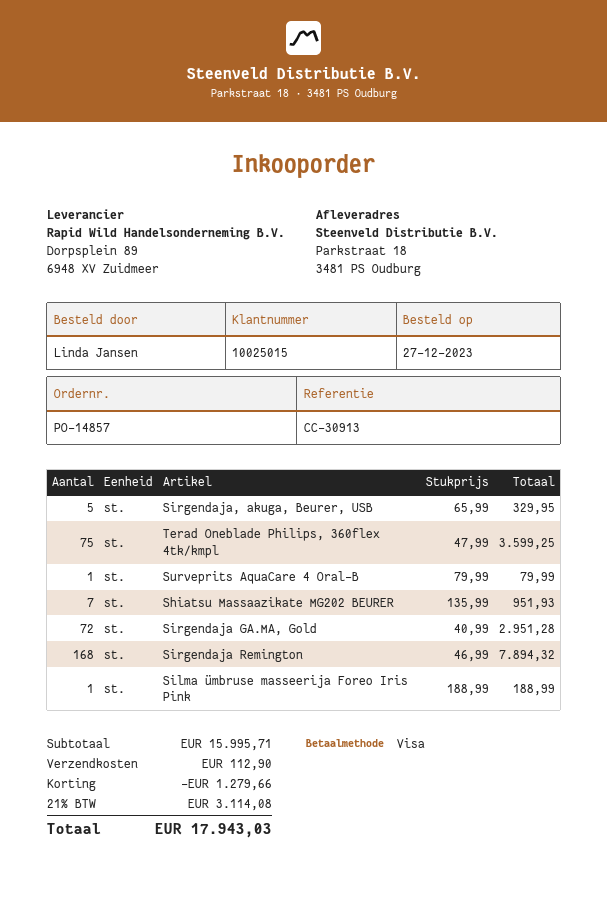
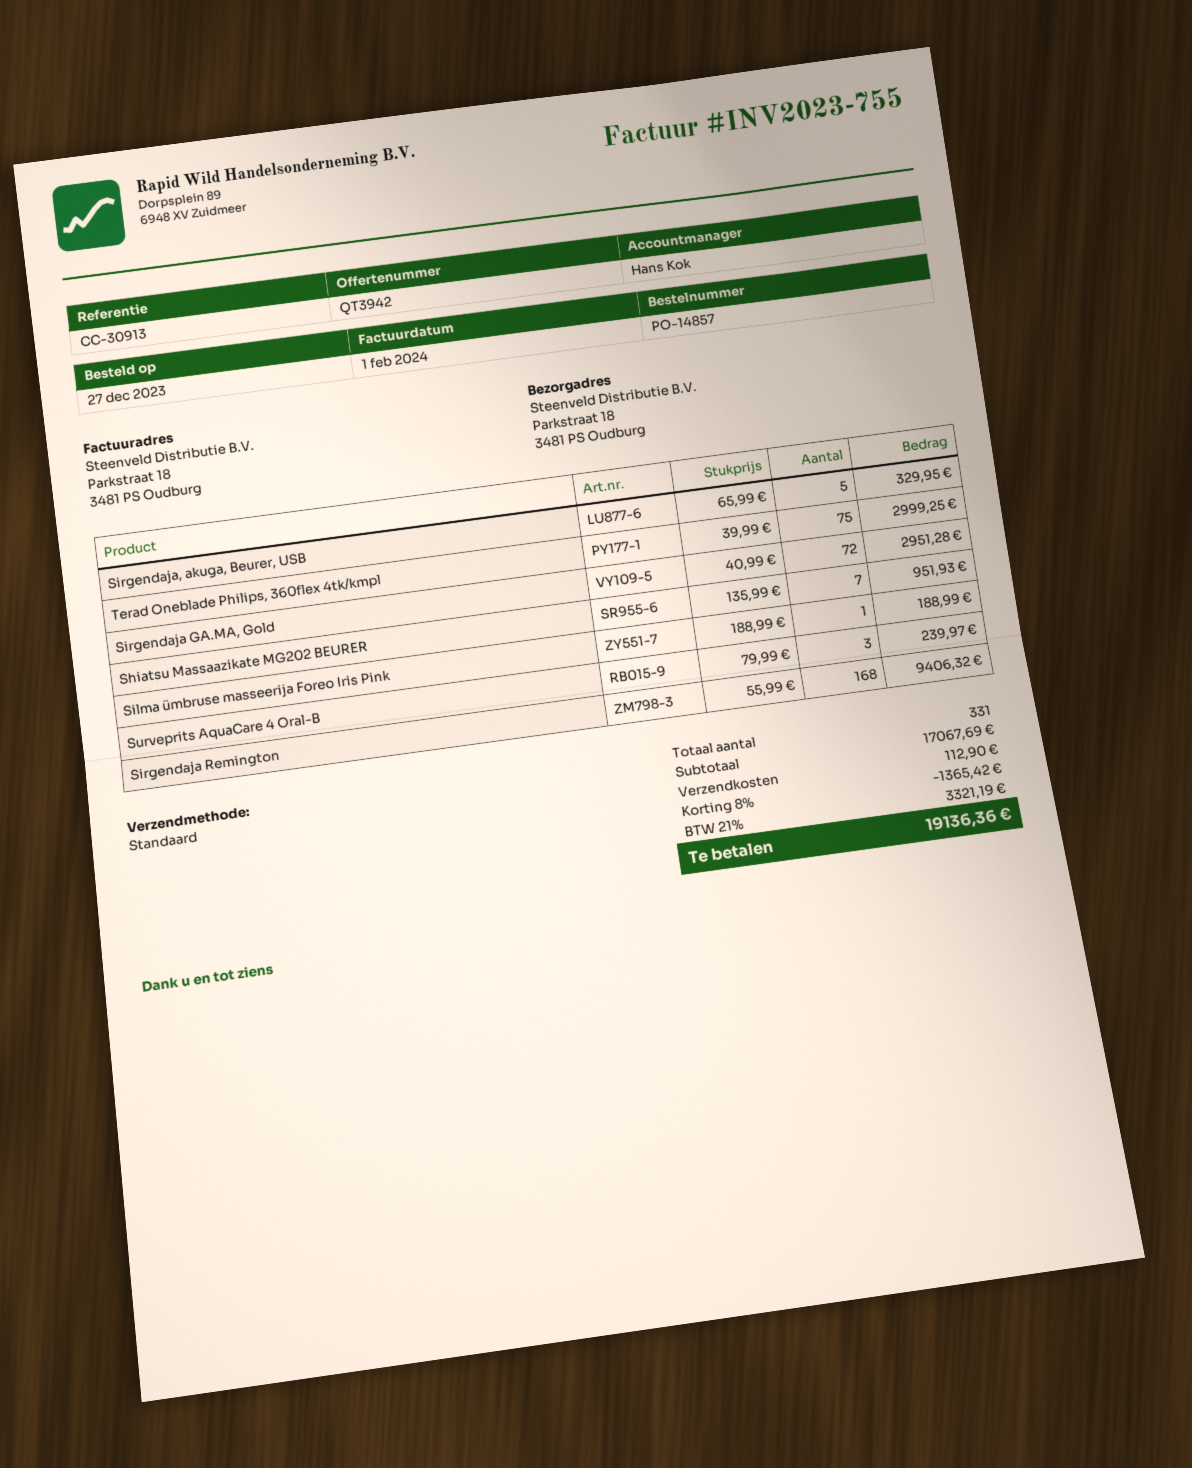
Terad Oneblade Philips, 360flex 4tk/kmpl: 75 x 47.99 = 3599.25 -> 75 x 39.99 = 2999.25
Surveprits AquaCare 4 Oral-B: 1 x 79.99 = 79.99 -> 3 x 79.99 = 239.97
Sirgendaja Remington: 168 x 46.99 = 7894.32 -> 168 x 55.99 = 9406.32
subtotal: 15995.71 -> 17067.69
discount: 1279.66 -> 1365.42
tax: 21% = 3114.08 -> 21% = 3321.19
total: 17943.03 -> 19136.36

